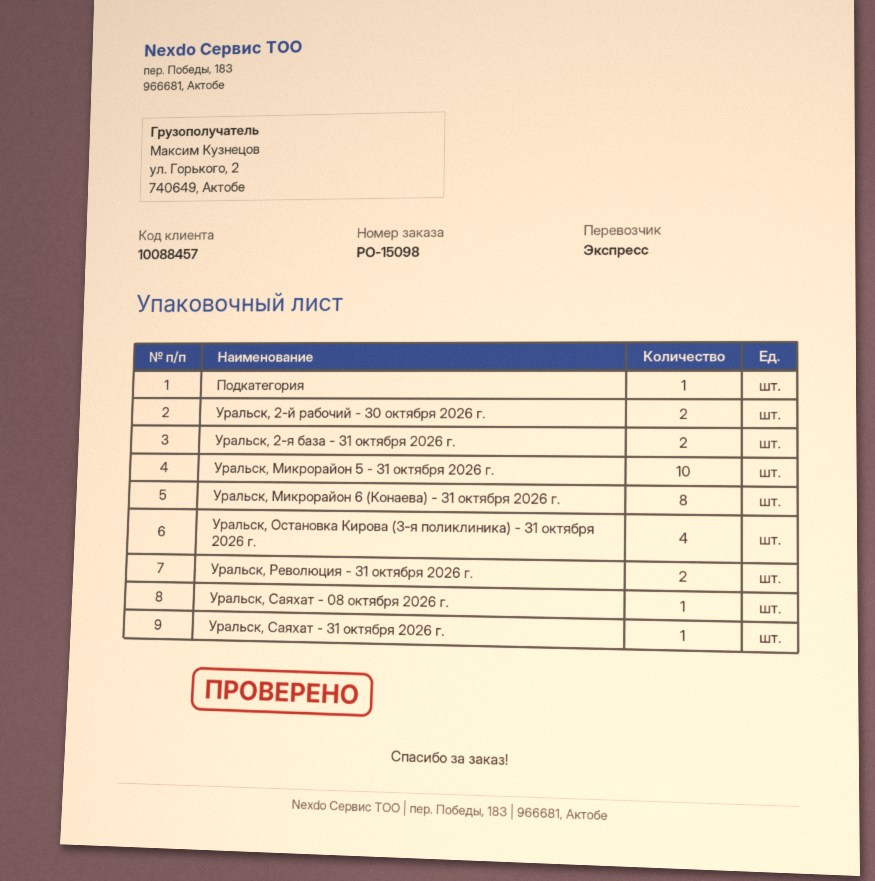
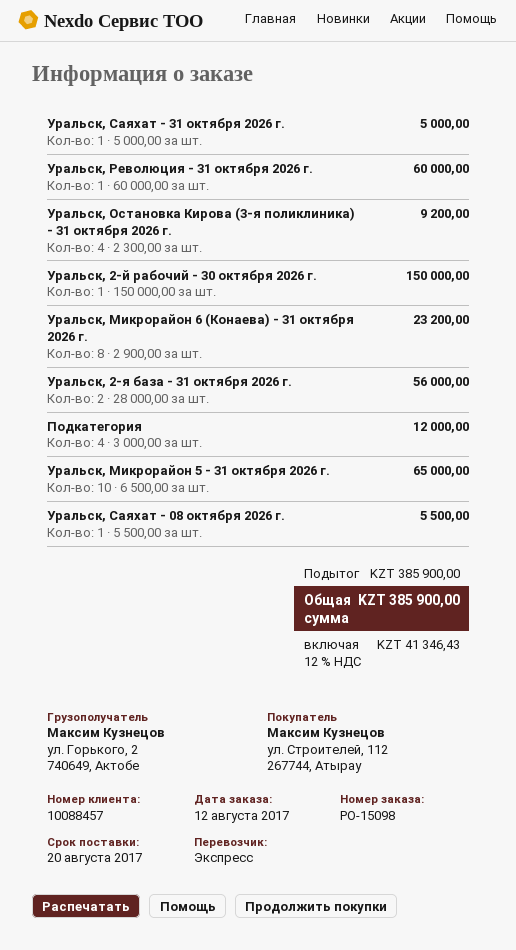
Подкатегория: 1 -> 4
Уральск, 2-й рабочий - 30 октября 2026 г.: 2 -> 1
Уральск, Революция - 31 октября 2026 г.: 2 -> 1

